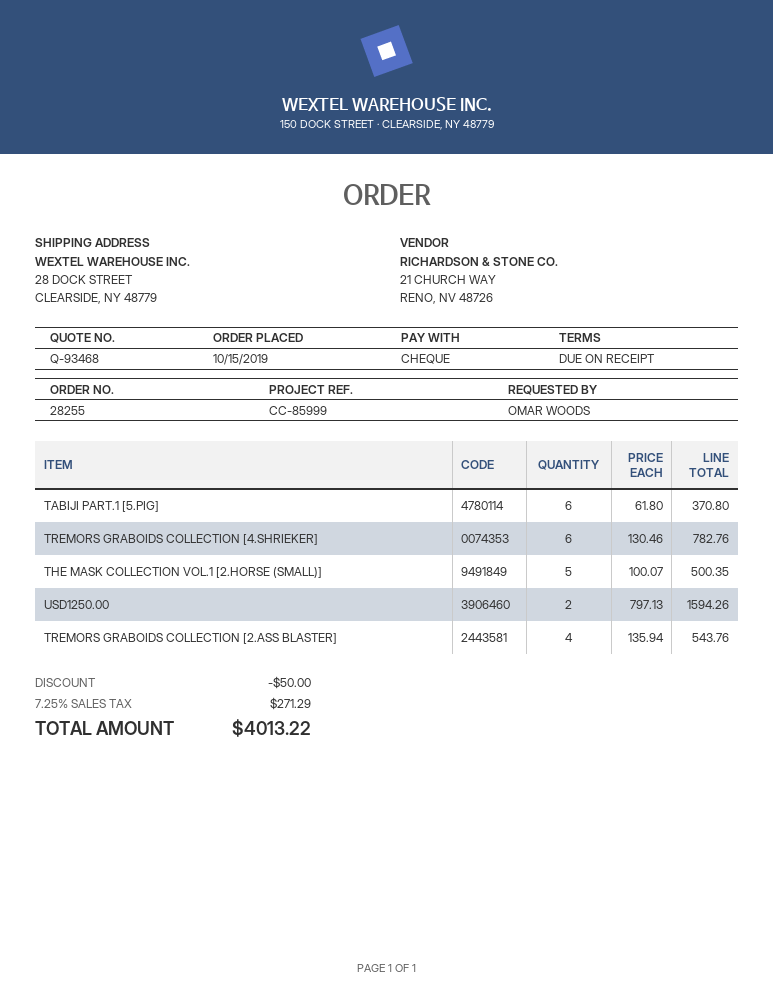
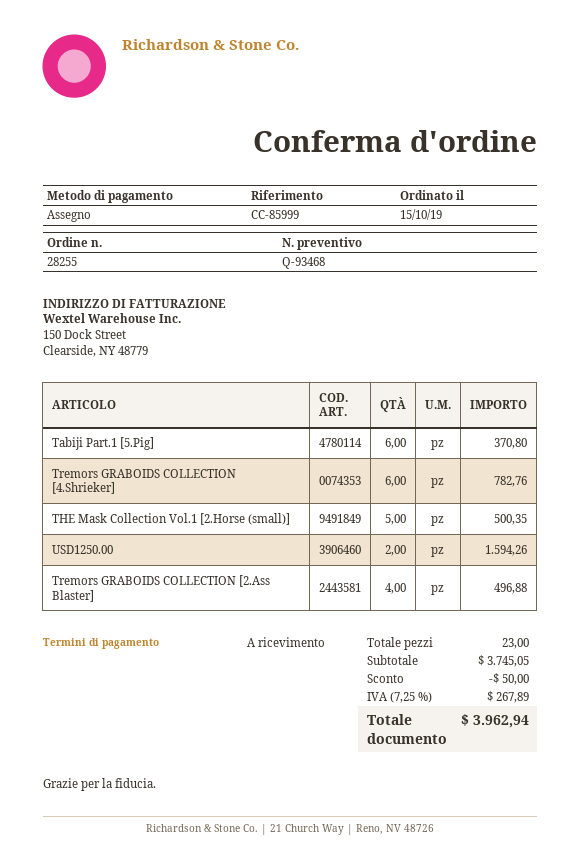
TREMORS GRABOIDS COLLECTION [2.ASS BLASTER]: 4 for 543.76 -> 4 for 496.88
tax: 7.25% = 271.29 -> 7.25% = 267.89
total: 4013.22 -> 3962.94

